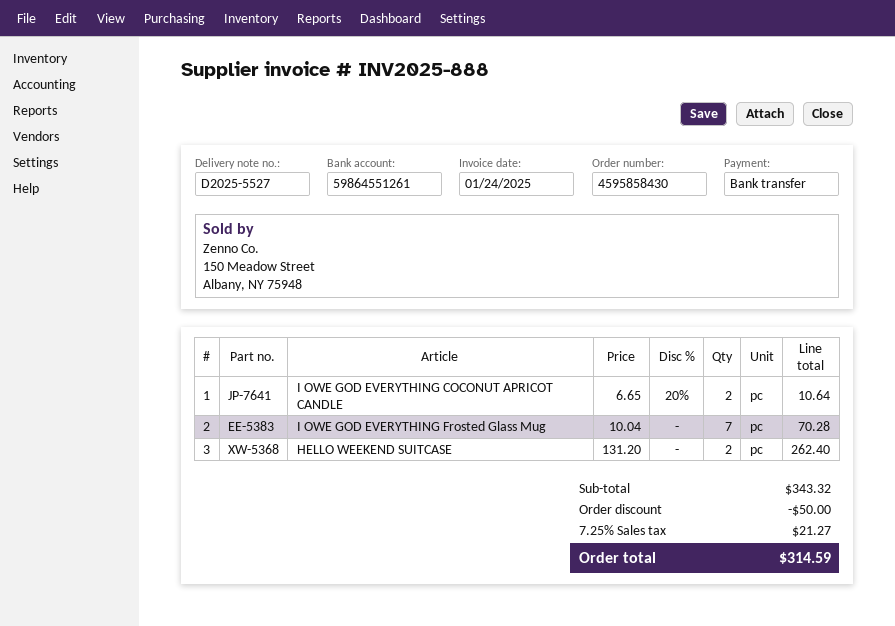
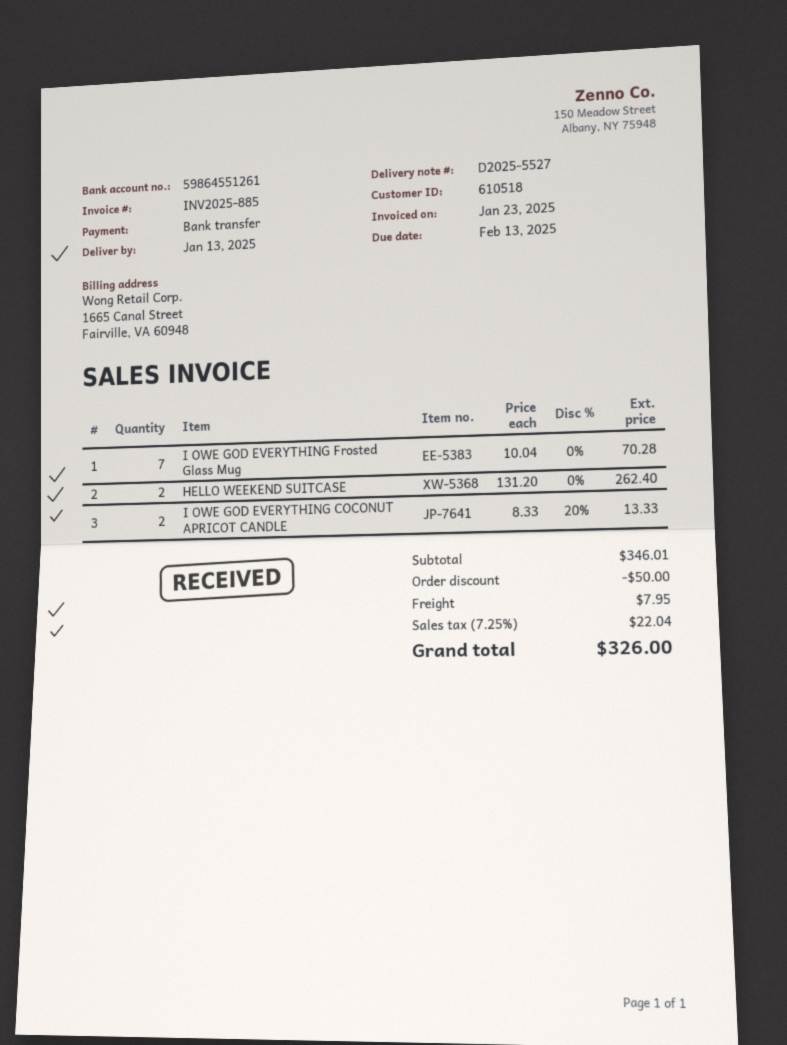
invoice number: INV2025-888 -> INV2025-885
invoice date: 2025-01-24 -> 2025-01-23
I OWE GOD EVERYTHING COCONUT APRICOT CANDLE: 2 x 6.65 - 20% = 10.64 -> 2 x 8.33 - 20% = 13.33
subtotal: 343.32 -> 346.01
shipping: none -> 7.95
tax: 7.25% = 21.27 -> 7.25% = 22.04
total: 314.59 -> 326.00

